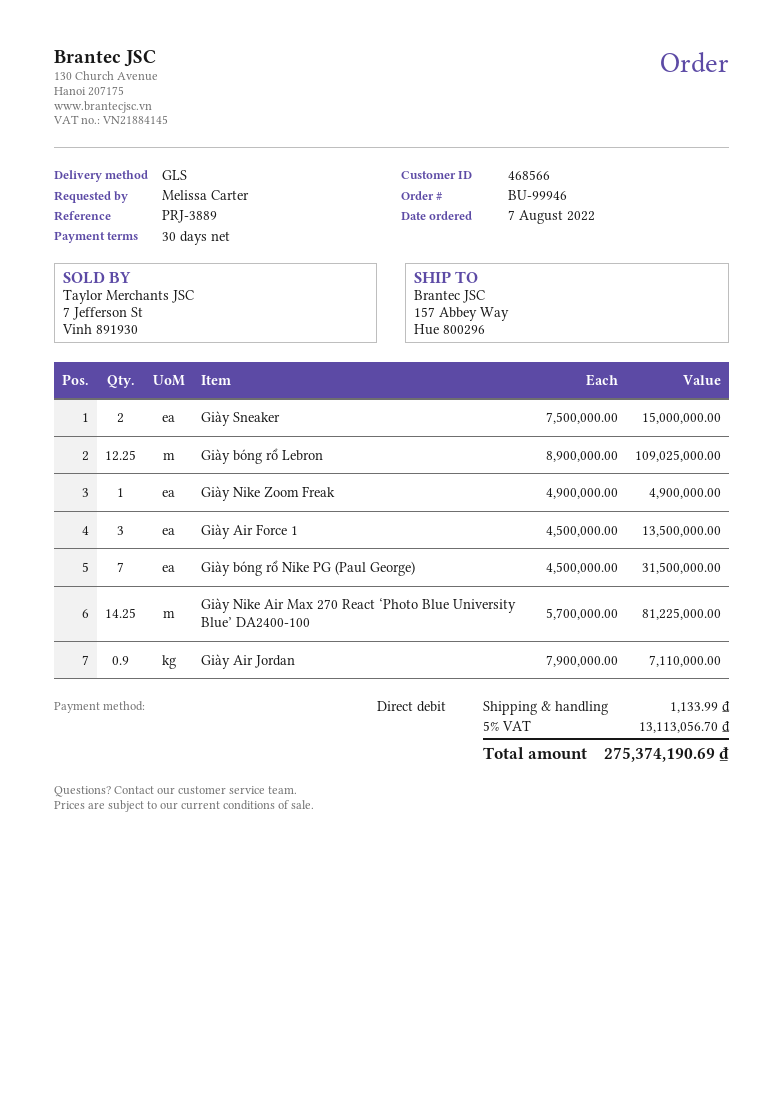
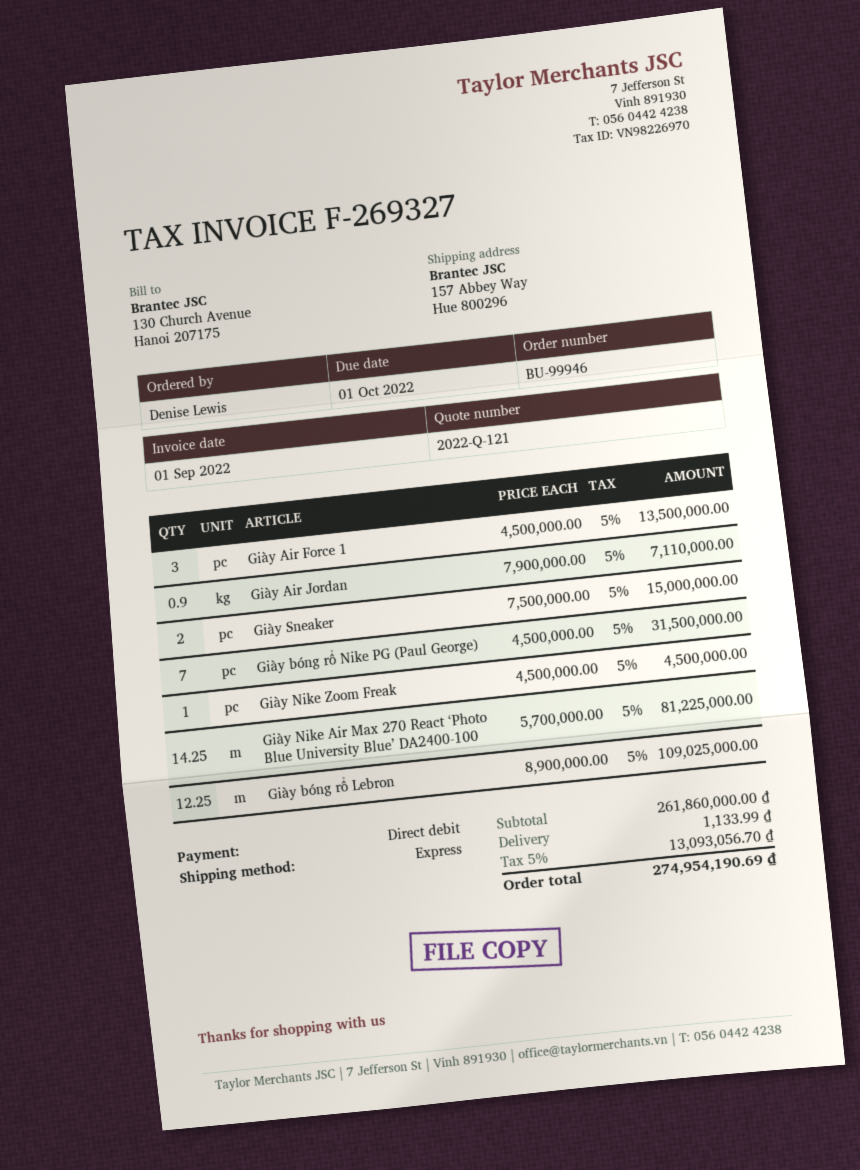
ordered by: Melissa Carter -> Denise Lewis
shipping method: GLS -> express
Giày Nike Zoom Freak: 1 x 4900000.00 = 4900000.00 -> 1 x 4500000.00 = 4500000.00
tax: 5% = 13113056.70 -> 5% = 13093056.70
total: 275374190.69 -> 274954190.69

